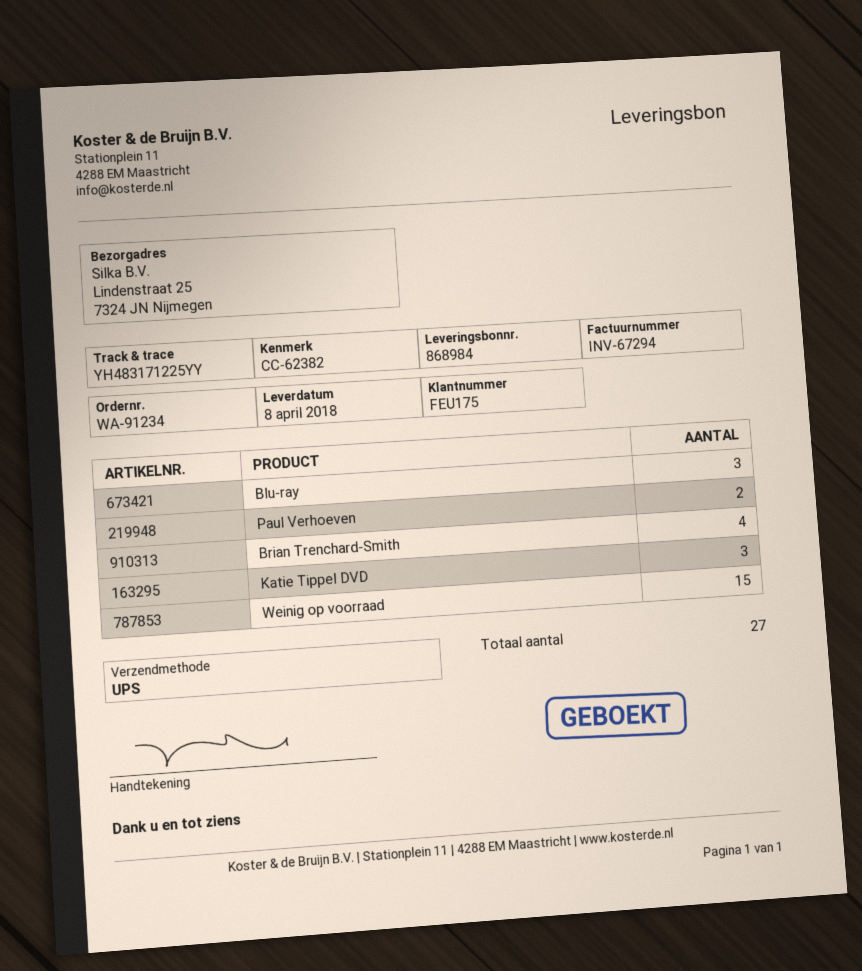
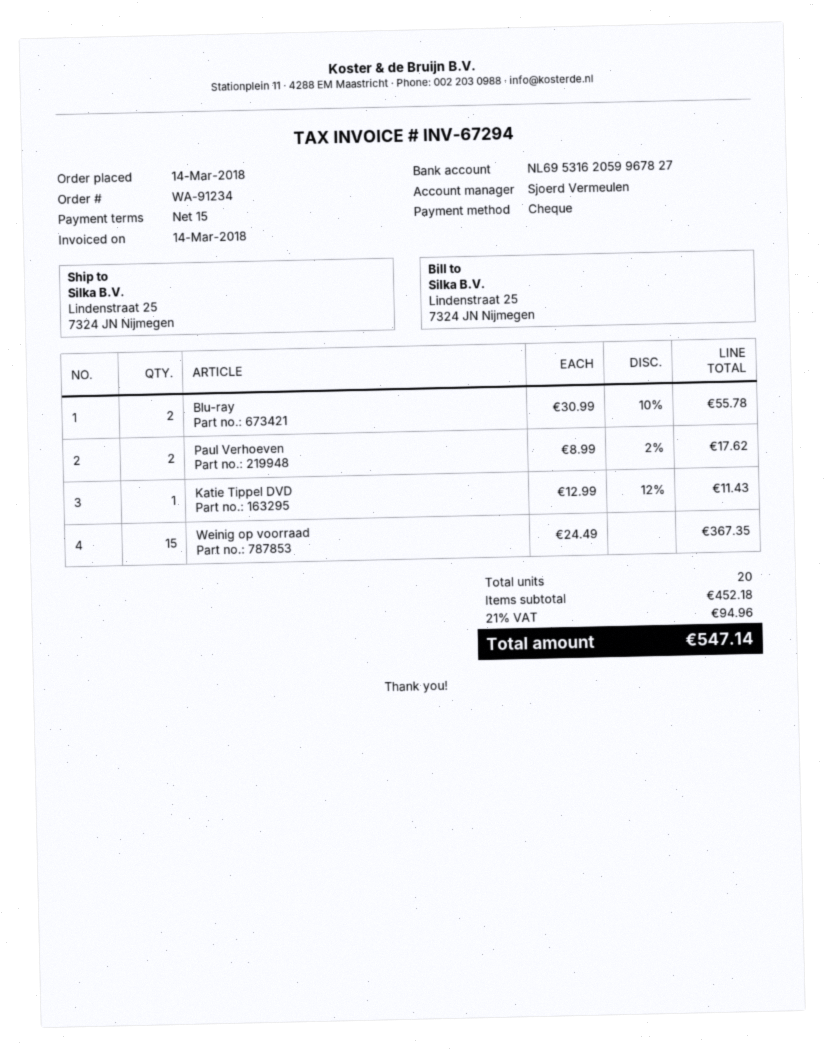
Blu-ray: 3 -> 2
Brian Trenchard-Smith: 4 -> none
Katie Tippel DVD: 3 -> 1
total quantity: 27 -> 20

